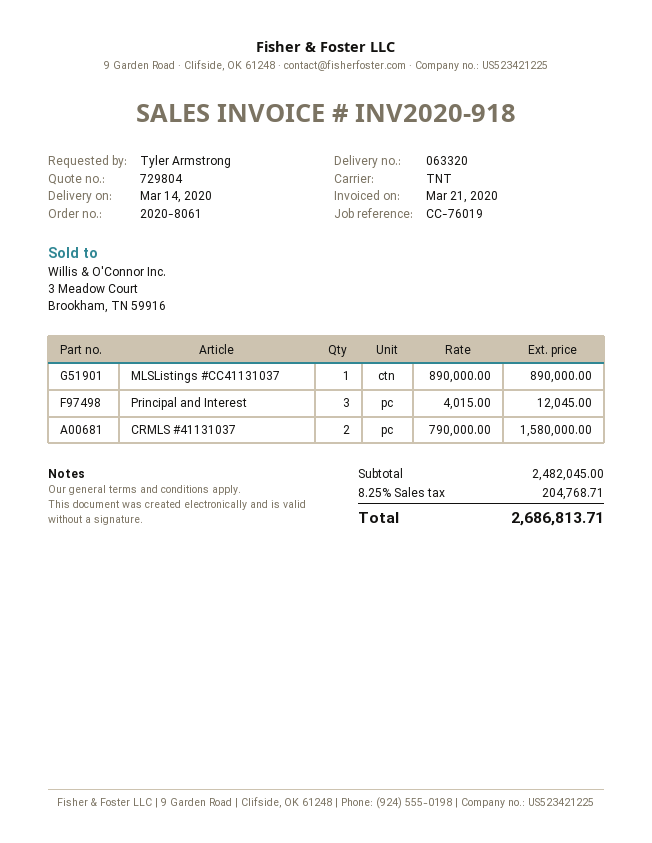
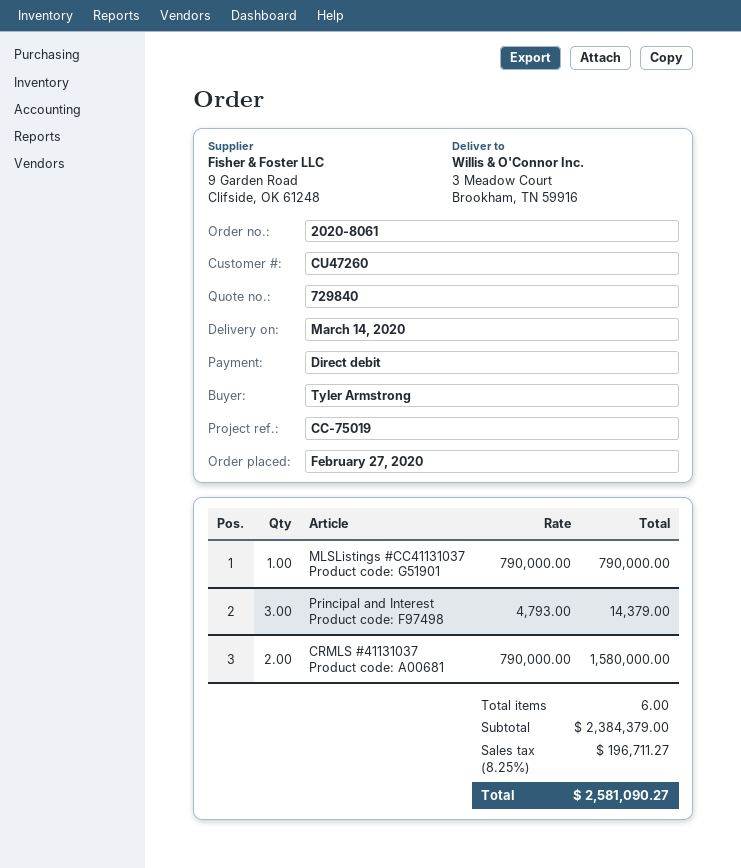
quote number: 729804 -> 729840
reference: CC-76019 -> CC-75019
MLSListings #CC41131037: 1 x 890000.00 = 890000.00 -> 1 x 790000.00 = 790000.00
Principal and Interest: 3 x 4015.00 = 12045.00 -> 3 x 4793.00 = 14379.00
subtotal: 2482045.00 -> 2384379.00
tax: 8.25% = 204768.71 -> 8.25% = 196711.27
total: 2686813.71 -> 2581090.27

